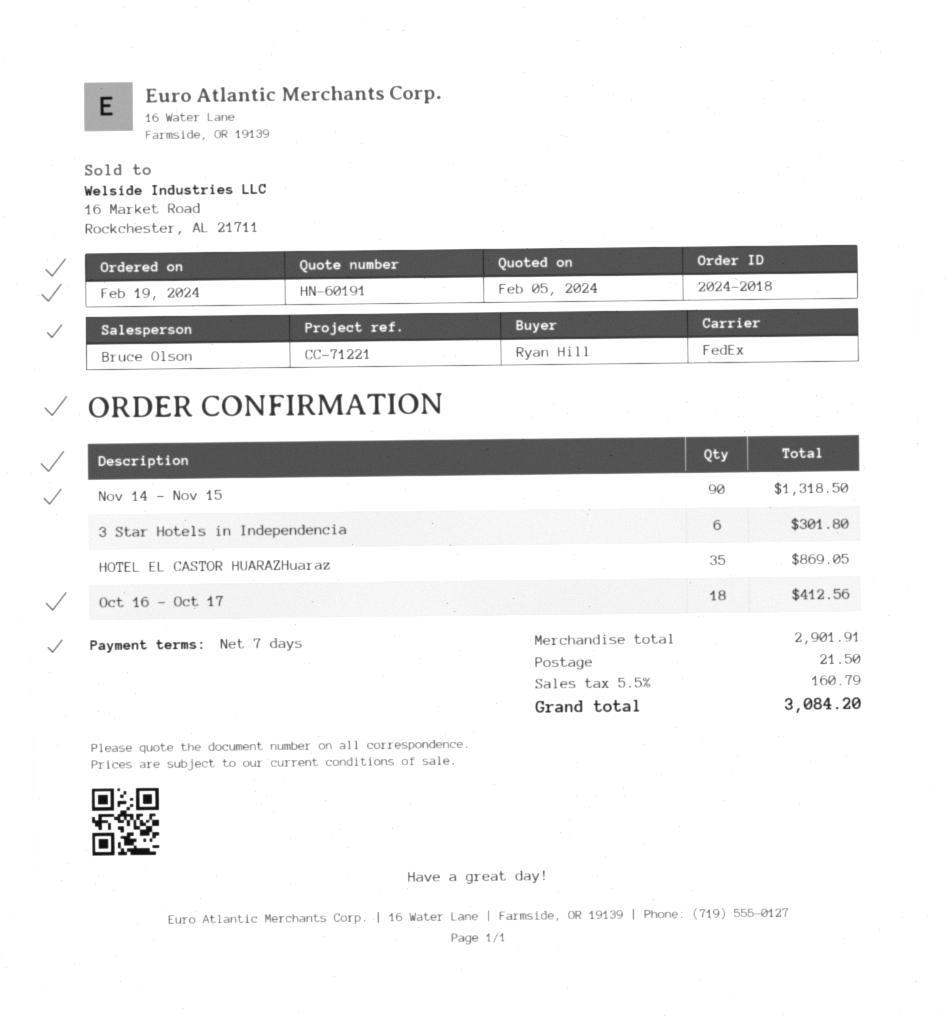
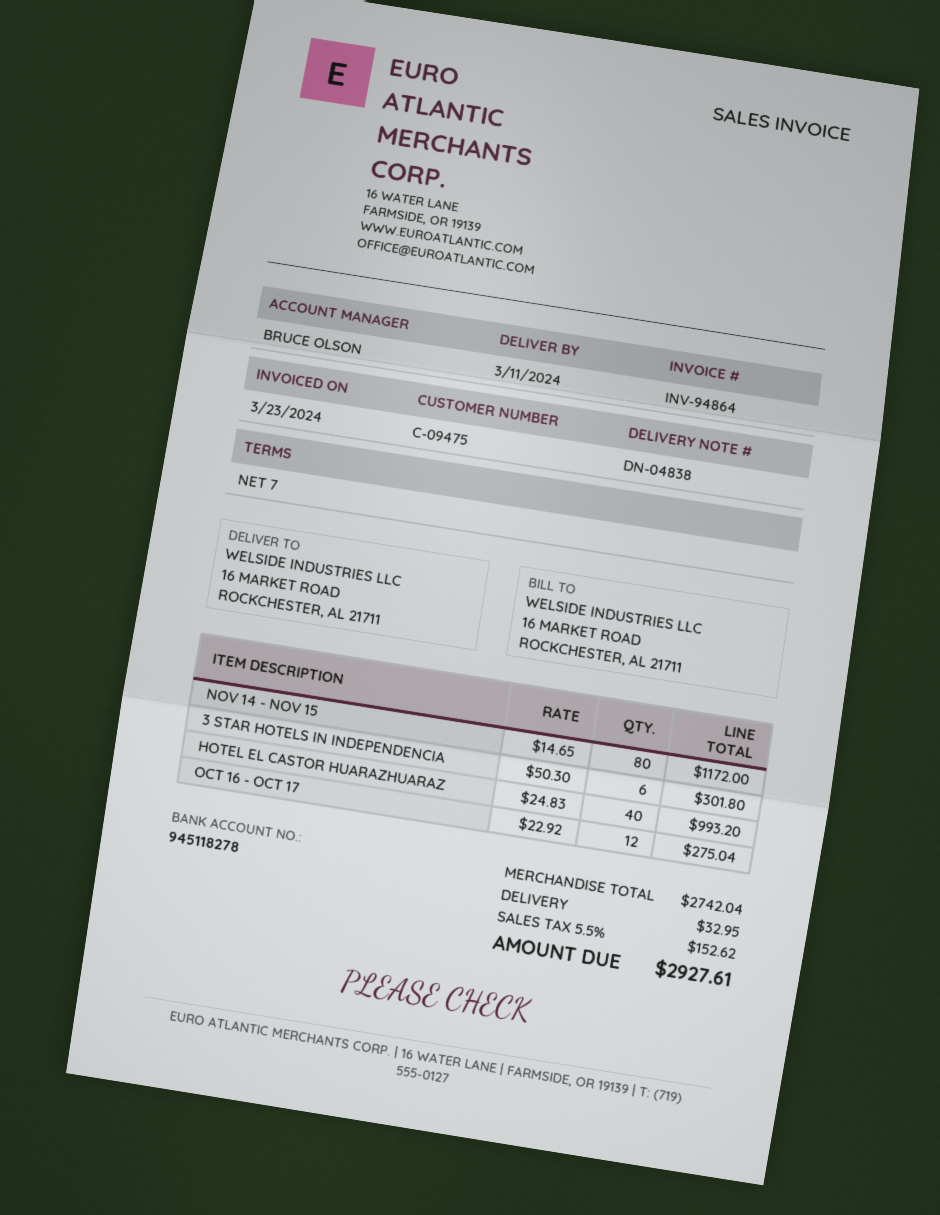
Nov 14 - Nov 15: 90 for 1318.50 -> 80 for 1172.00
HOTEL EL CASTOR HUARAZHuaraz: 35 for 869.05 -> 40 for 993.20
Oct 16 - Oct 17: 18 for 412.56 -> 12 for 275.04
subtotal: 2901.91 -> 2742.04
shipping: 21.50 -> 32.95
tax: 5.5% = 160.79 -> 5.5% = 152.62
total: 3084.20 -> 2927.61

